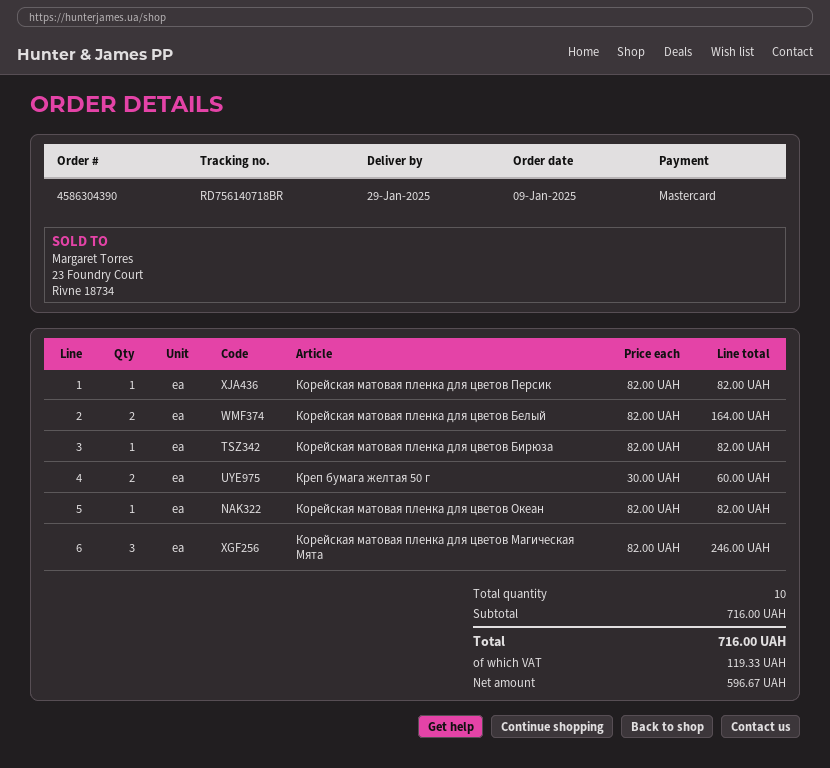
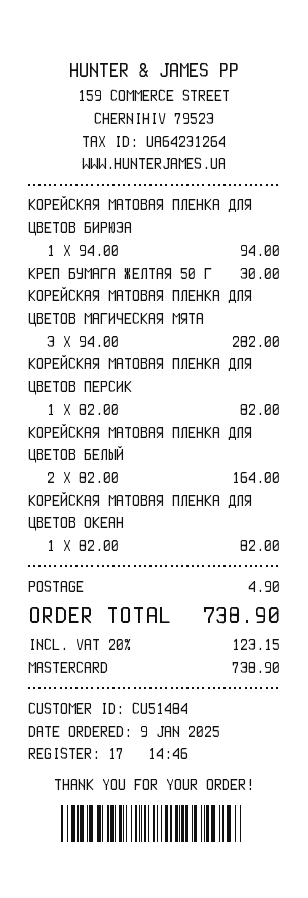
Корейская матовая пленка для цветов Бирюза: 1 x 82.00 = 82.00 -> 1 x 94.00 = 94.00
Креп бумага желтая 50 г: 2 x 30.00 = 60.00 -> 1 x 30.00 = 30.00
Корейская матовая пленка для цветов Магическая Мята: 3 x 82.00 = 246.00 -> 3 x 94.00 = 282.00
shipping: none -> 4.90
tax: 119.33 -> 123.15
total: 716.00 -> 738.90

